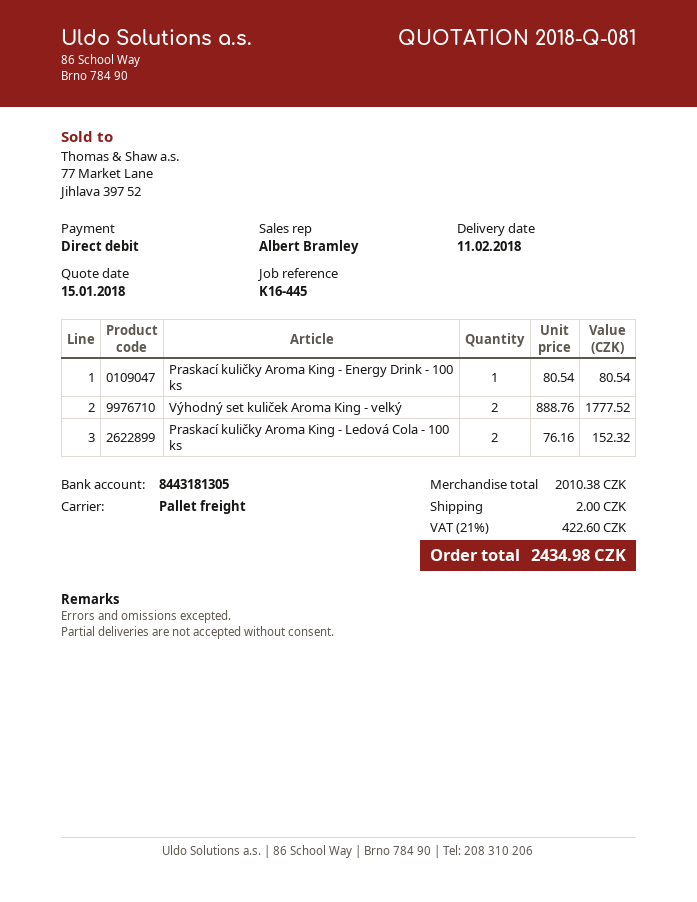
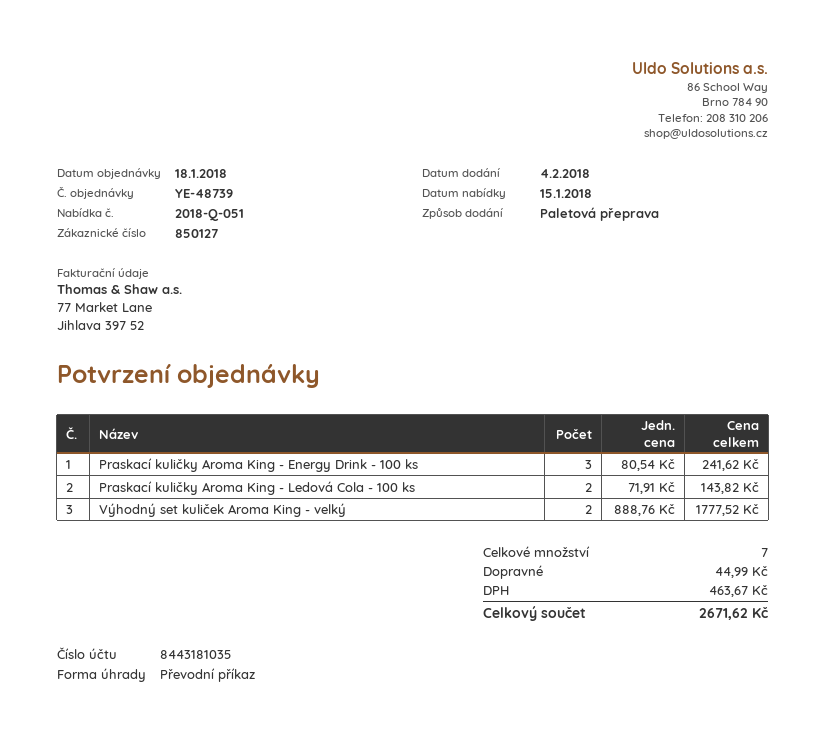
quote number: 2018-Q-081 -> 2018-Q-051
delivery date: 2018-02-11 -> 2018-02-04
payment method: direct debit -> bank transfer
bank account: 8443181305 -> 8443181035
Praskací kuličky Aroma King - Energy Drink - 100 ks: 1 x 80.54 = 80.54 -> 3 x 80.54 = 241.62
Praskací kuličky Aroma King - Ledová Cola - 100 ks: 2 x 76.16 = 152.32 -> 2 x 71.91 = 143.82
shipping: 2.00 -> 44.99
tax: 422.60 -> 463.67
total: 2434.98 -> 2671.62

